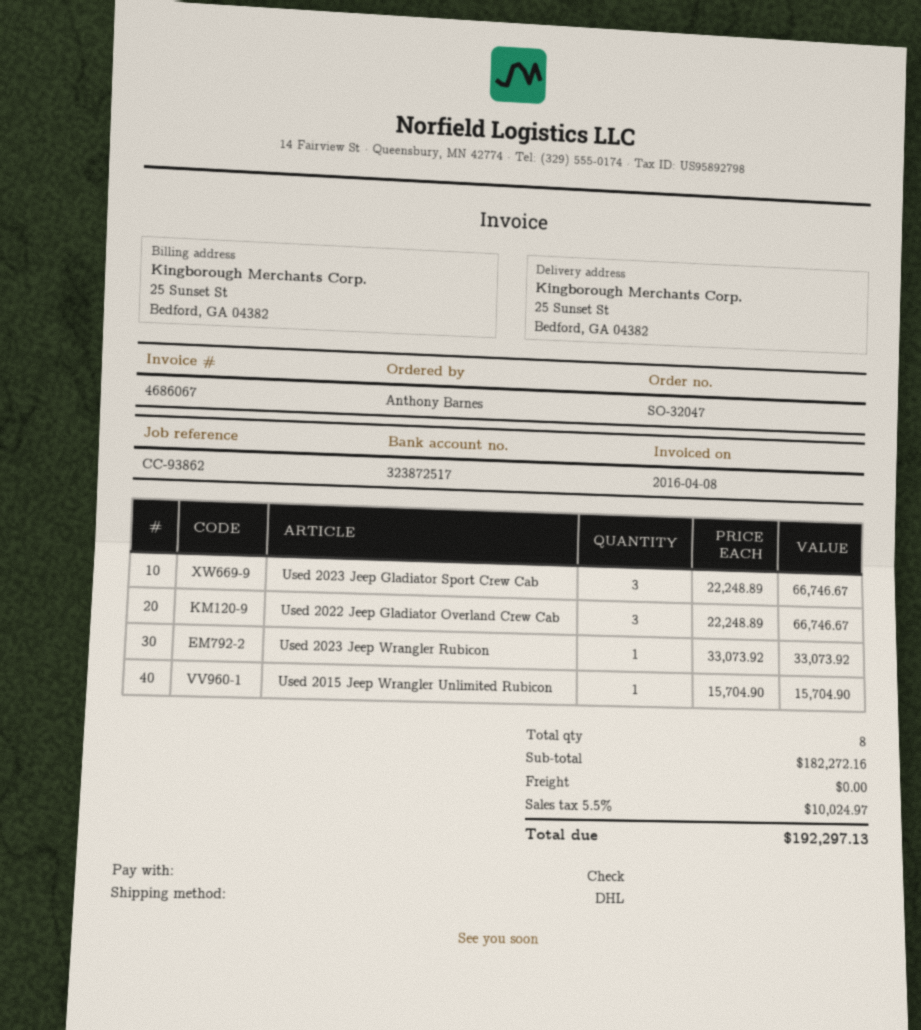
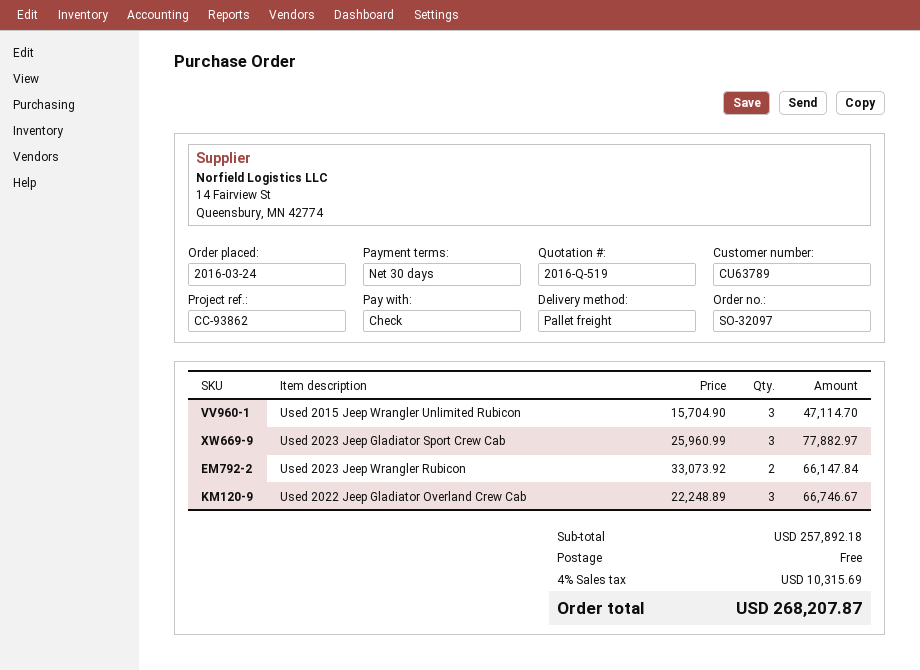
order number: SO-32047 -> SO-32097
shipping method: DHL -> pallet freight
Used 2023 Jeep Gladiator Sport Crew Cab: 3 x 22248.89 = 66746.67 -> 3 x 25960.99 = 77882.97
Used 2023 Jeep Wrangler Rubicon: 1 x 33073.92 = 33073.92 -> 2 x 33073.92 = 66147.84
Used 2015 Jeep Wrangler Unlimited Rubicon: 1 x 15704.90 = 15704.90 -> 3 x 15704.90 = 47114.70
subtotal: 182272.16 -> 257892.18
tax: 5.5% = 10024.97 -> 4% = 10315.69
total: 192297.13 -> 268207.87

